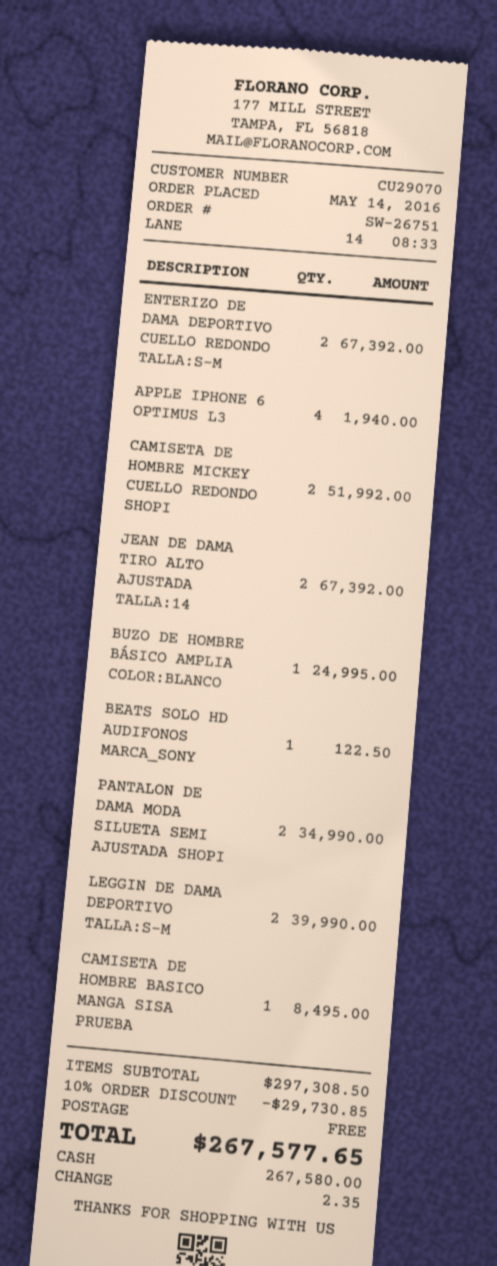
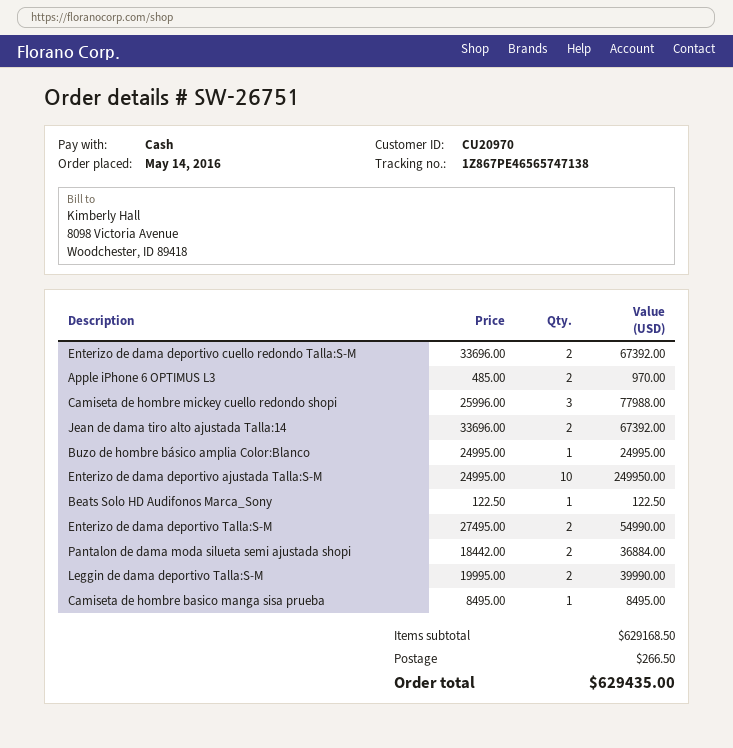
customer number: CU29070 -> CU20970
APPLE IPHONE 6 OPTIMUS L3: 4 for 1940.00 -> 2 for 970.00
CAMISETA DE HOMBRE MICKEY CUELLO REDONDO SHOPI: 2 for 51992.00 -> 3 for 77988.00
PANTALON DE DAMA MODA SILUETA SEMI AJUSTADA SHOPI: 2 for 34990.00 -> 2 for 36884.00
Enterizo de dama deportivo ajustada Talla:S-M: none -> 10 for 249950.00
Enterizo de dama deportivo Talla:S-M: none -> 2 for 54990.00
subtotal: 297308.50 -> 629168.50
discount: 10% = 29730.85 -> none
shipping: 0.00 -> 266.50
total: 267577.65 -> 629435.00

